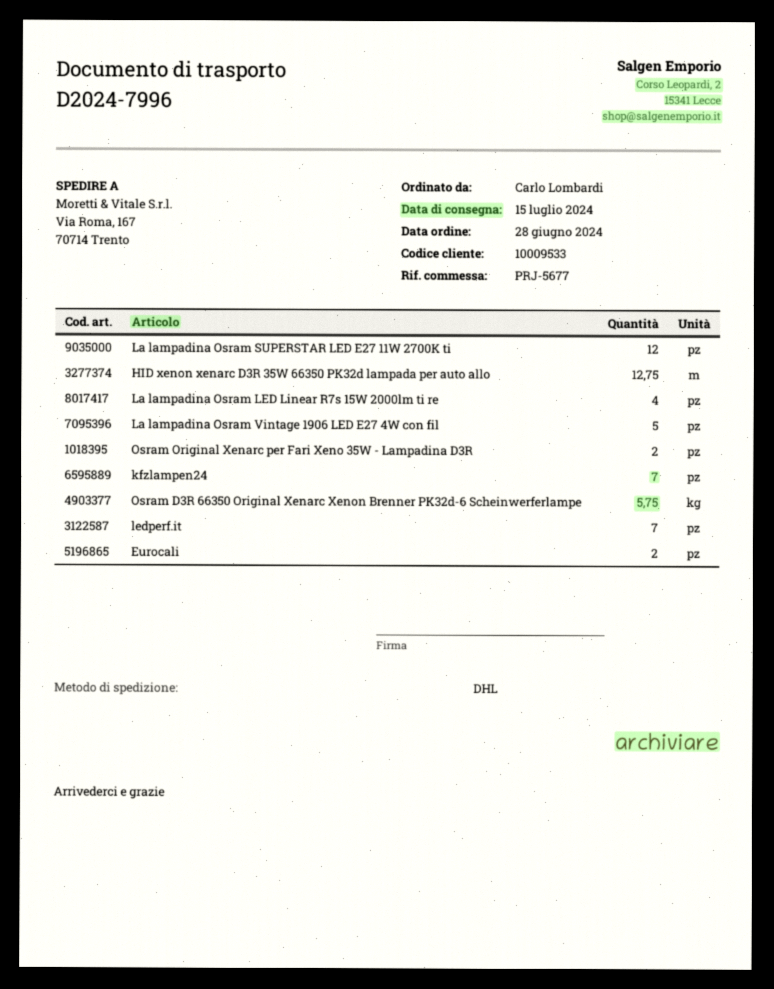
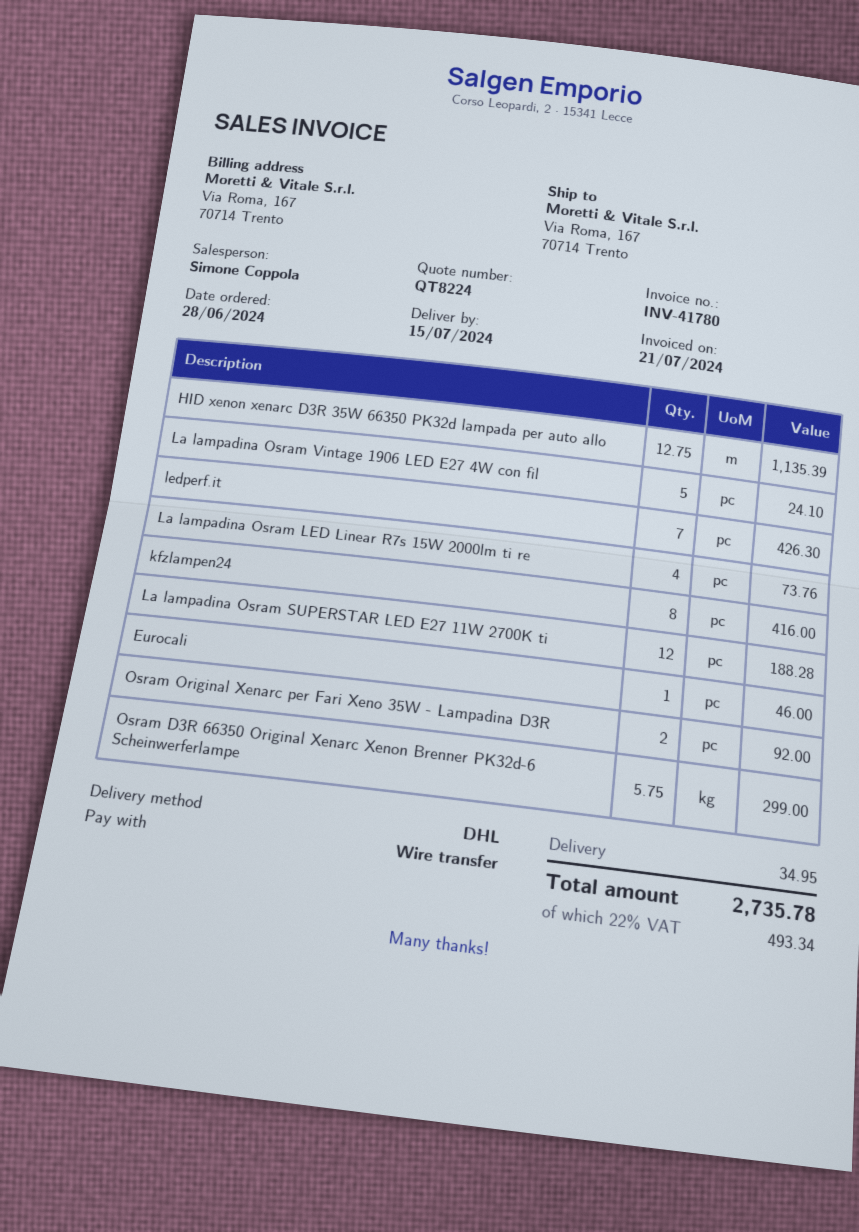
kfzlampen24: 7 -> 8
Eurocali: 2 -> 1

